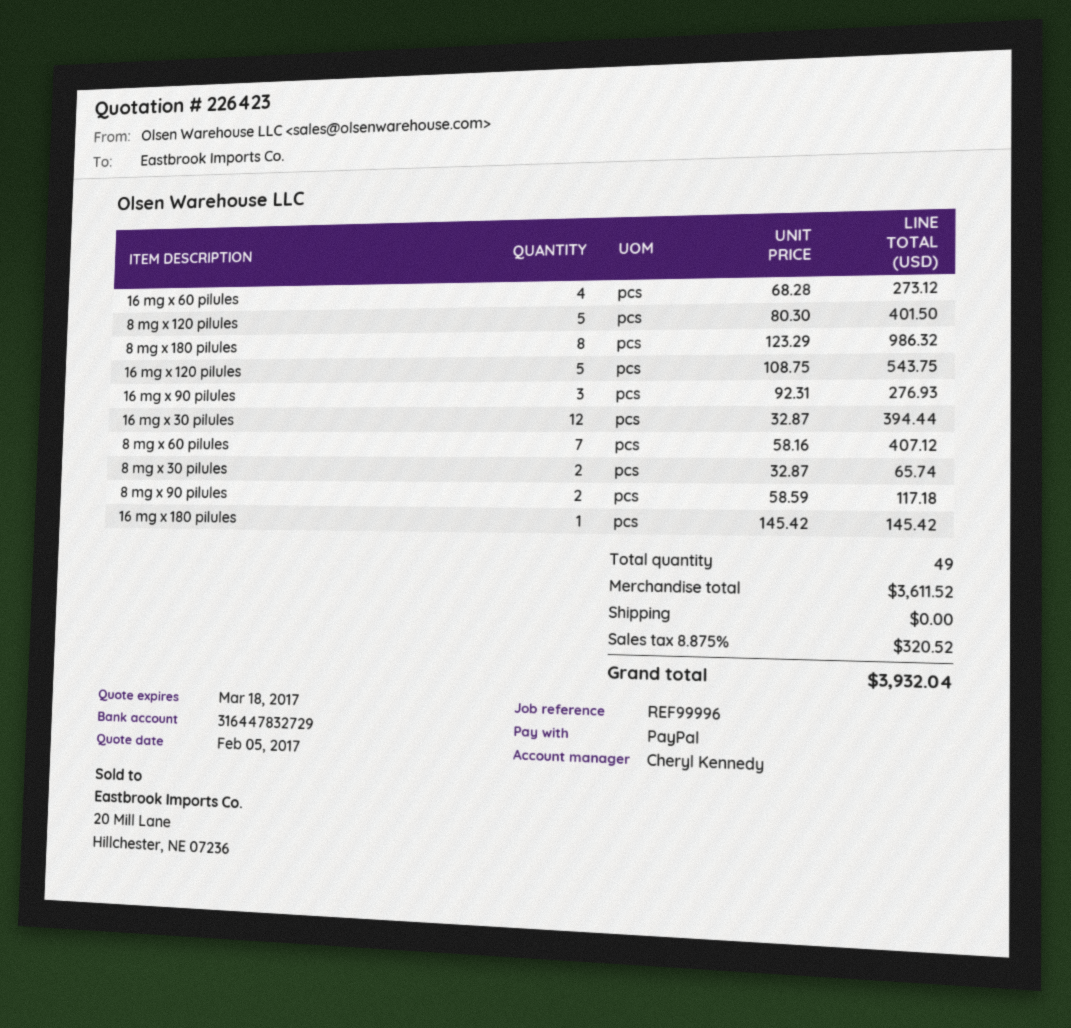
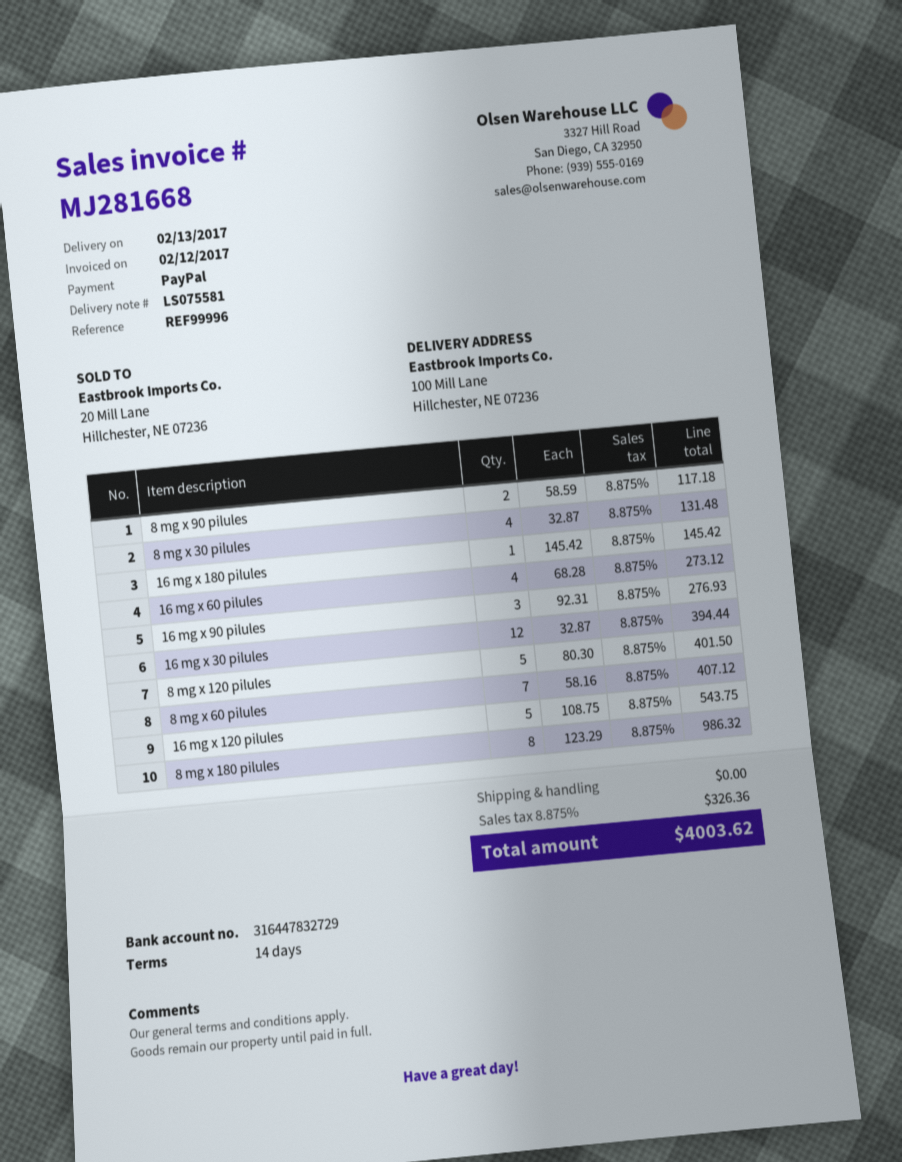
8 mg x 30 pilules: 2 x 32.87 = 65.74 -> 4 x 32.87 = 131.48
tax: 8.875% = 320.52 -> 8.875% = 326.36
total: 3932.04 -> 4003.62

